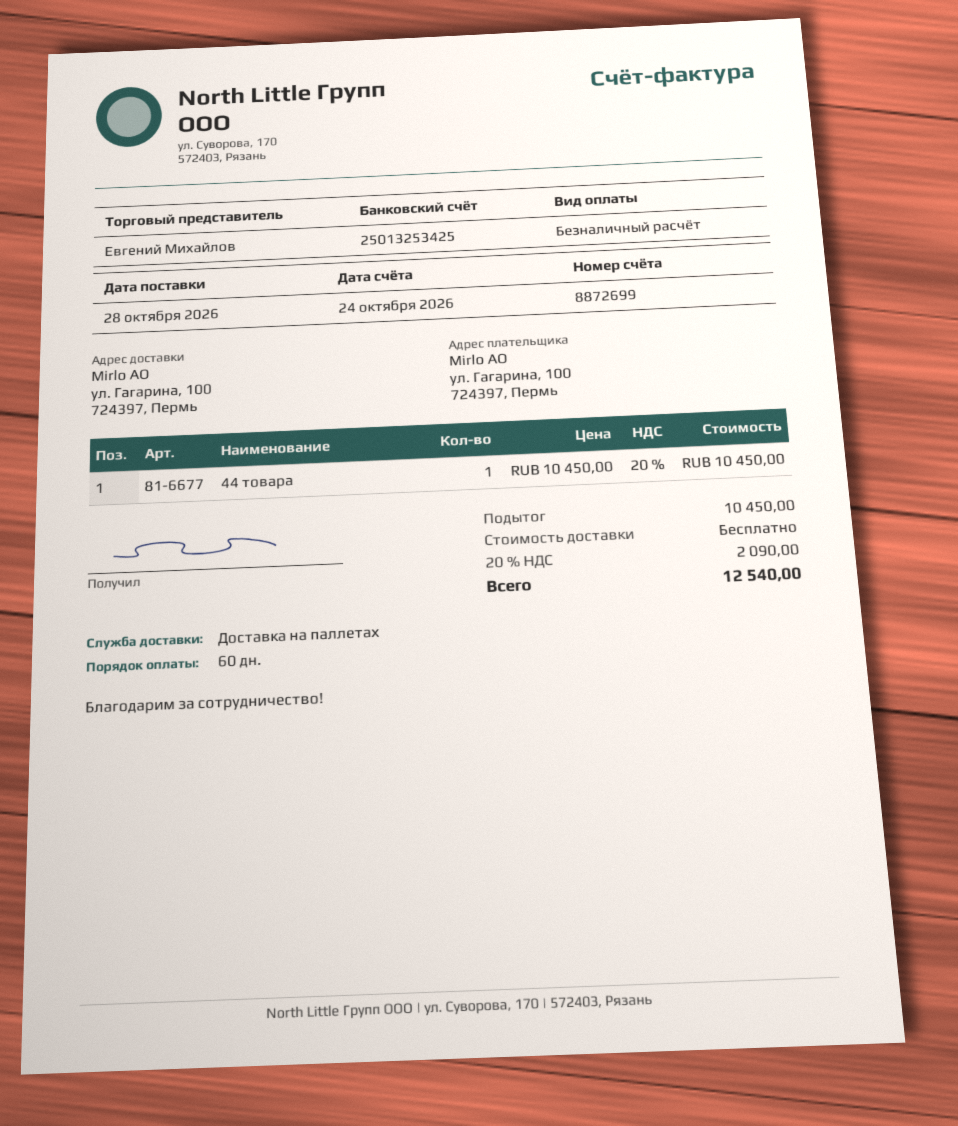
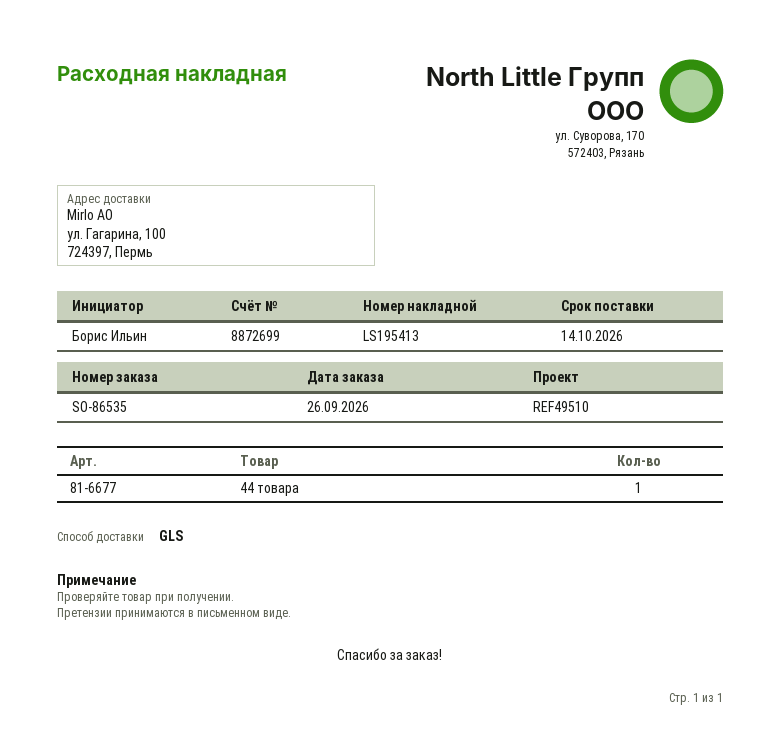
delivery date: 2026-10-28 -> 2026-10-14
shipping method: pallet freight -> GLS

